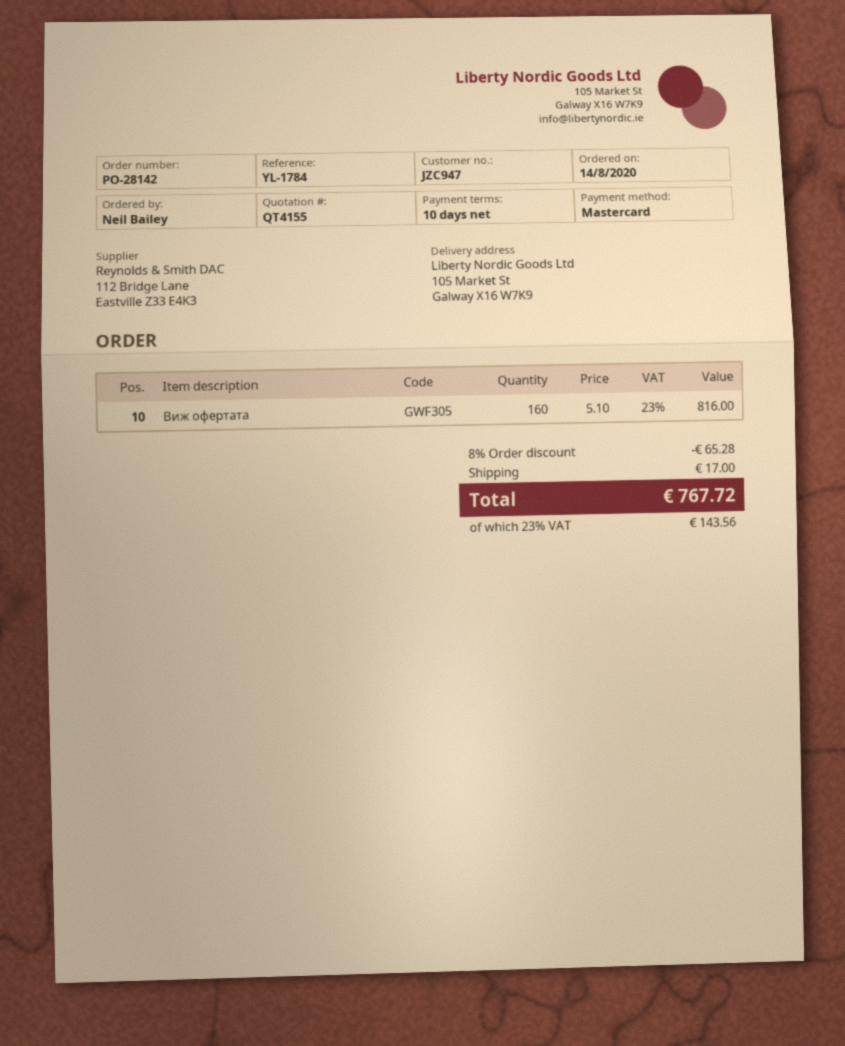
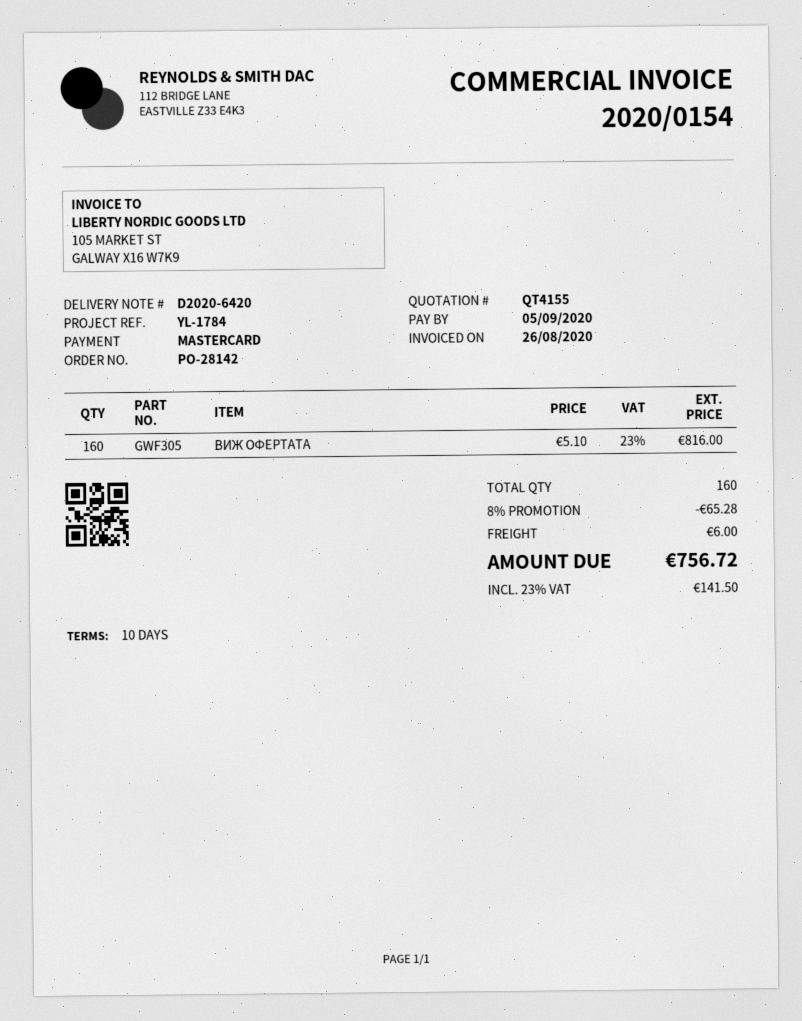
shipping: 17.00 -> 6.00
tax: 23% = 143.56 -> 23% = 141.50
total: 767.72 -> 756.72

